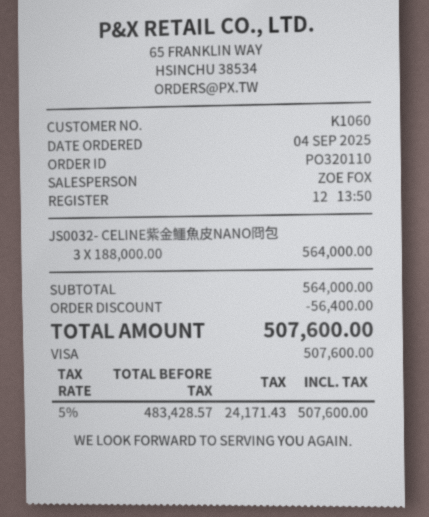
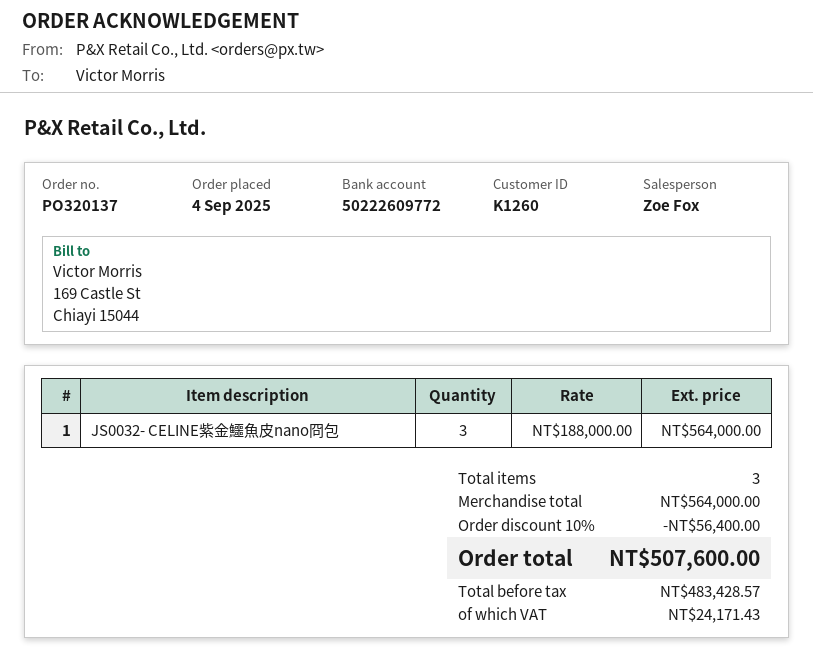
order number: PO320110 -> PO320137
customer number: K1060 -> K1260

